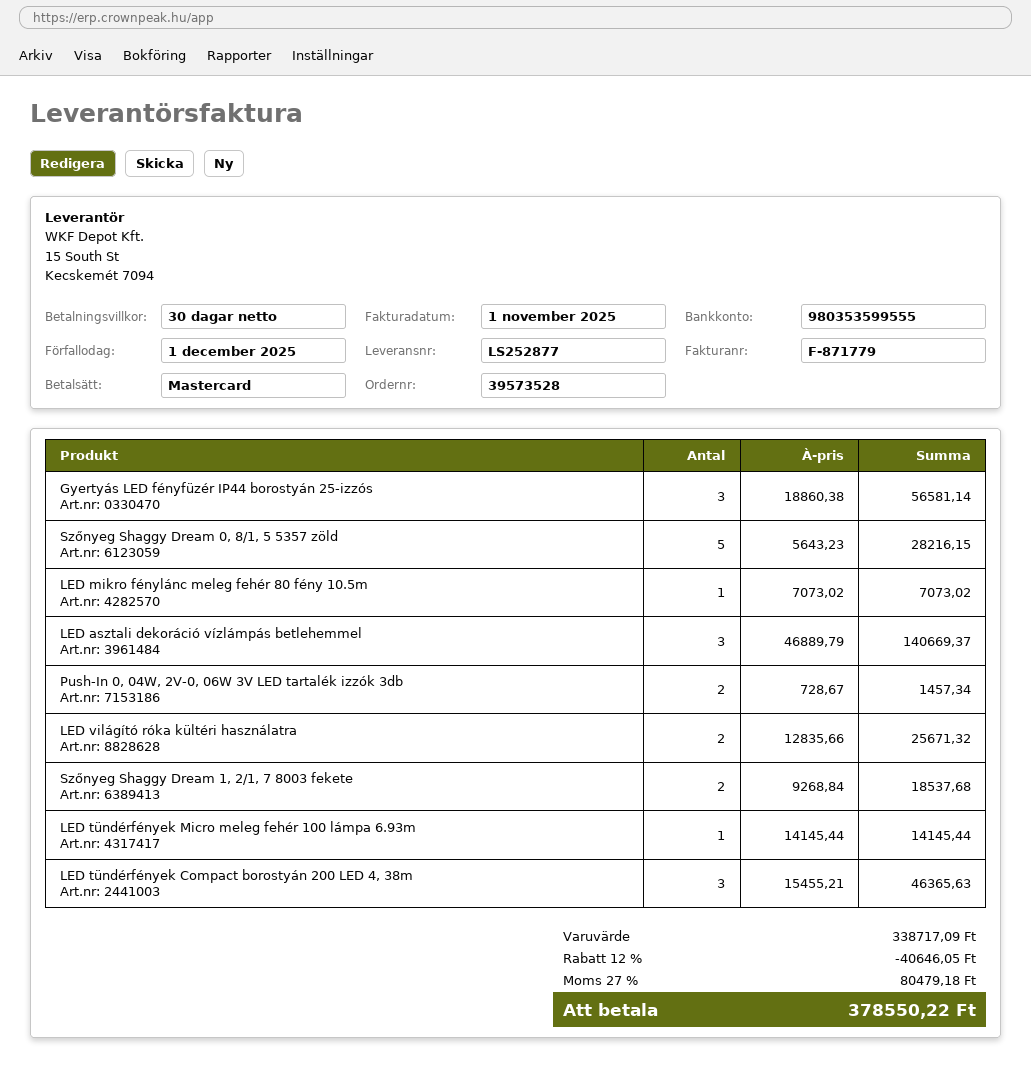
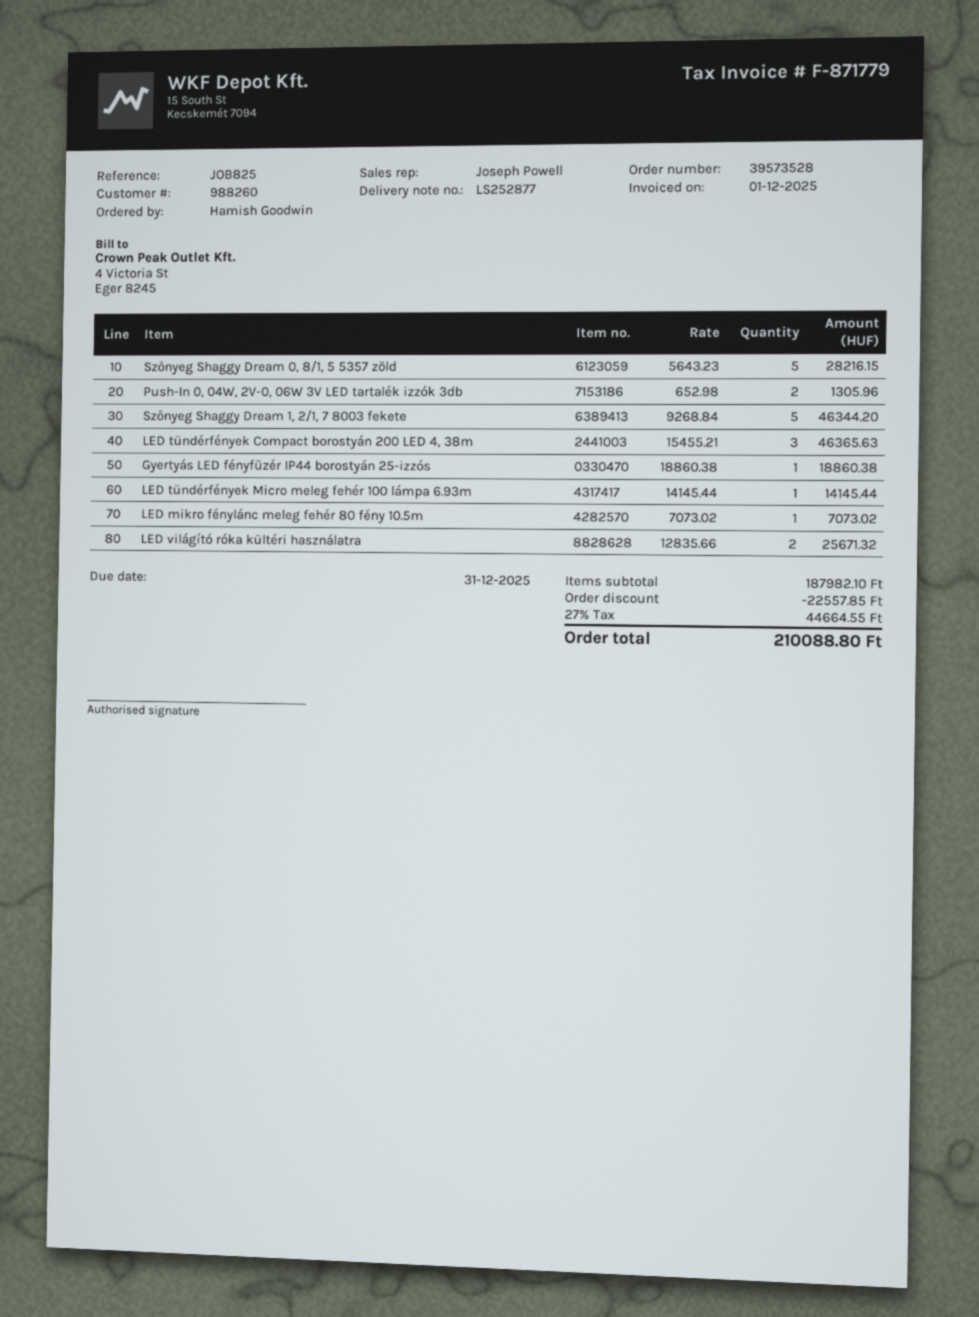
invoice date: 2025-11-01 -> 2025-12-01
due date: 2025-12-01 -> 2025-12-31
Gyertyás LED fényfüzér IP44 borostyán 25-izzós: 3 x 18860.38 = 56581.14 -> 1 x 18860.38 = 18860.38
LED asztali dekoráció vízlámpás betlehemmel: 3 x 46889.79 = 140669.37 -> none
Push-In 0, 04W, 2V-0, 06W 3V LED tartalék izzók 3db: 2 x 728.67 = 1457.34 -> 2 x 652.98 = 1305.96
Szőnyeg Shaggy Dream 1, 2/1, 7 8003 fekete: 2 x 9268.84 = 18537.68 -> 5 x 9268.84 = 46344.20
subtotal: 338717.09 -> 187982.10
discount: 40646.05 -> 22557.85
tax: 27% = 80479.18 -> 27% = 44664.55
total: 378550.22 -> 210088.80

